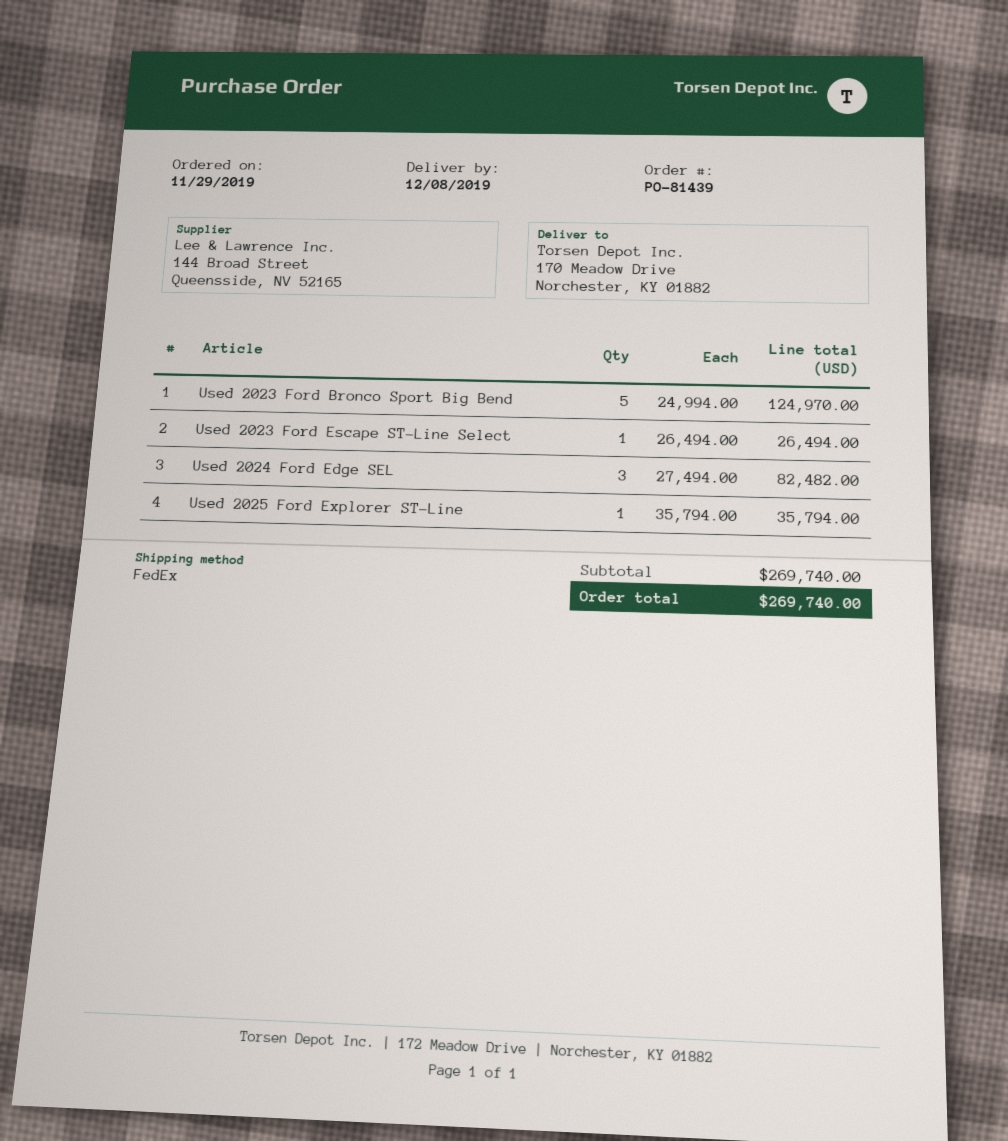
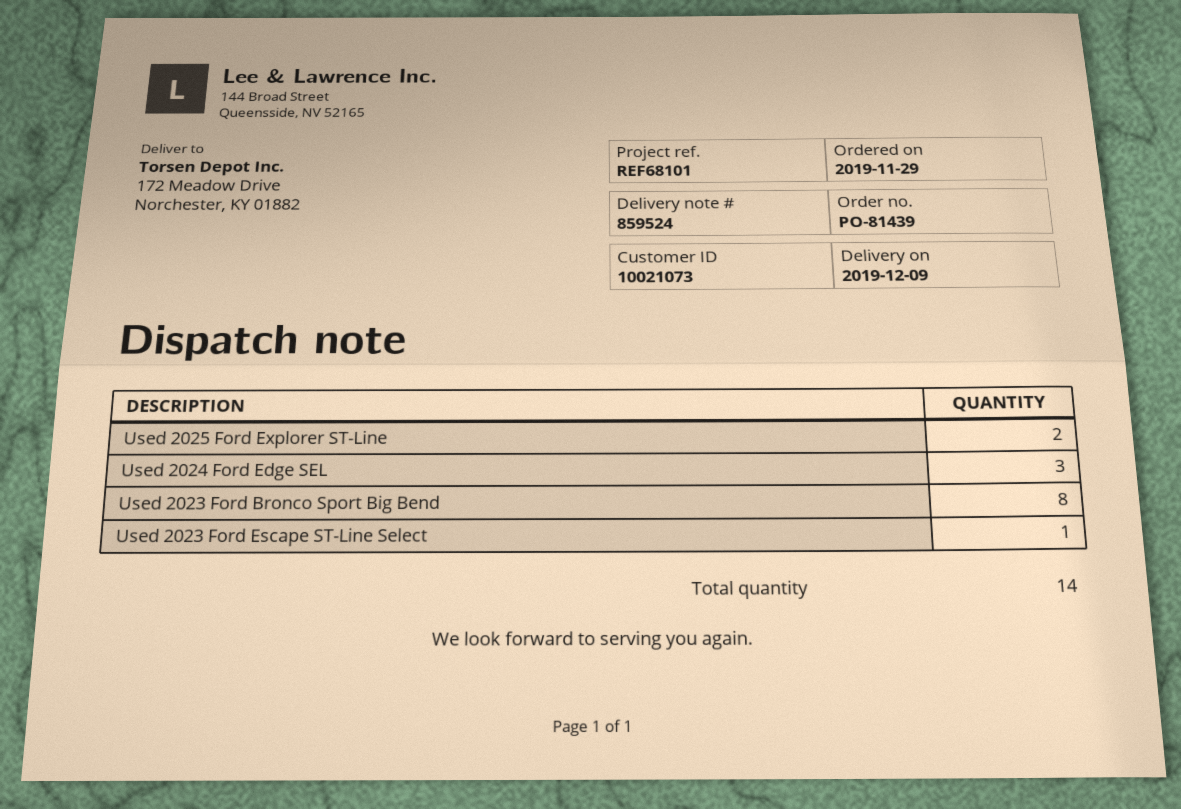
delivery date: 2019-12-08 -> 2019-12-09
ship to: 170 Meadow Drive, Norchester, KY 01882 -> 172 Meadow Drive, Norchester, KY 01882
Used 2023 Ford Bronco Sport Big Bend: 5 -> 8
Used 2025 Ford Explorer ST-Line: 1 -> 2

